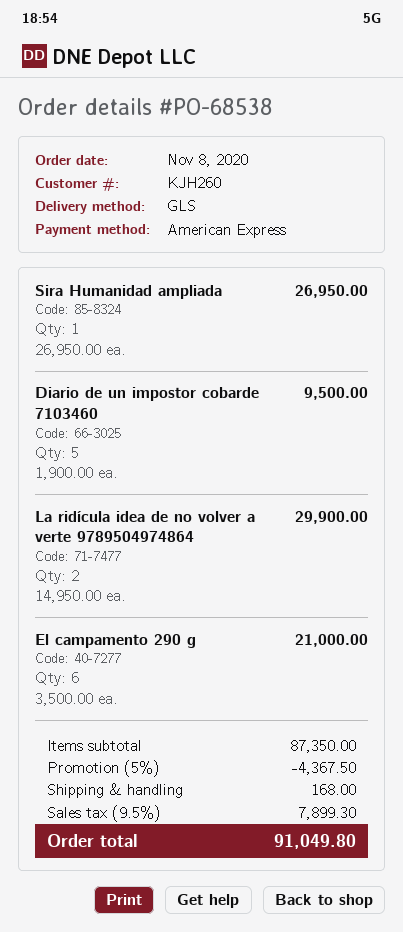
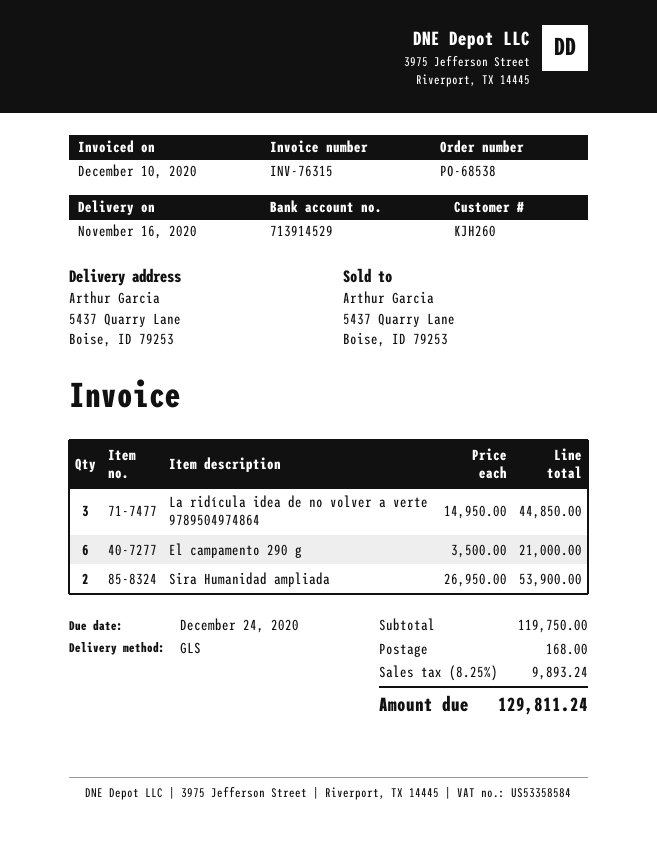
Sira Humanidad ampliada: 1 x 26950.00 = 26950.00 -> 2 x 26950.00 = 53900.00
Diario de un impostor cobarde 7103460: 5 x 1900.00 = 9500.00 -> none
La ridícula idea de no volver a verte 9789504974864: 2 x 14950.00 = 29900.00 -> 3 x 14950.00 = 44850.00
subtotal: 87350.00 -> 119750.00
discount: 5% = 4367.50 -> none
tax: 9.5% = 7899.30 -> 8.25% = 9893.24
total: 91049.80 -> 129811.24

